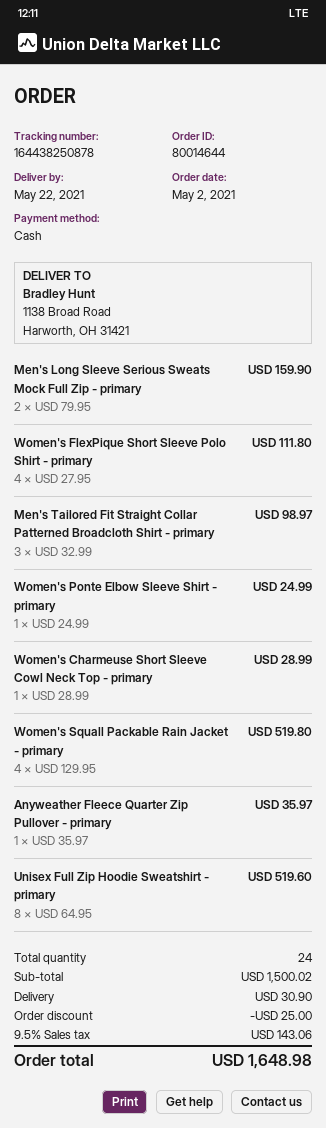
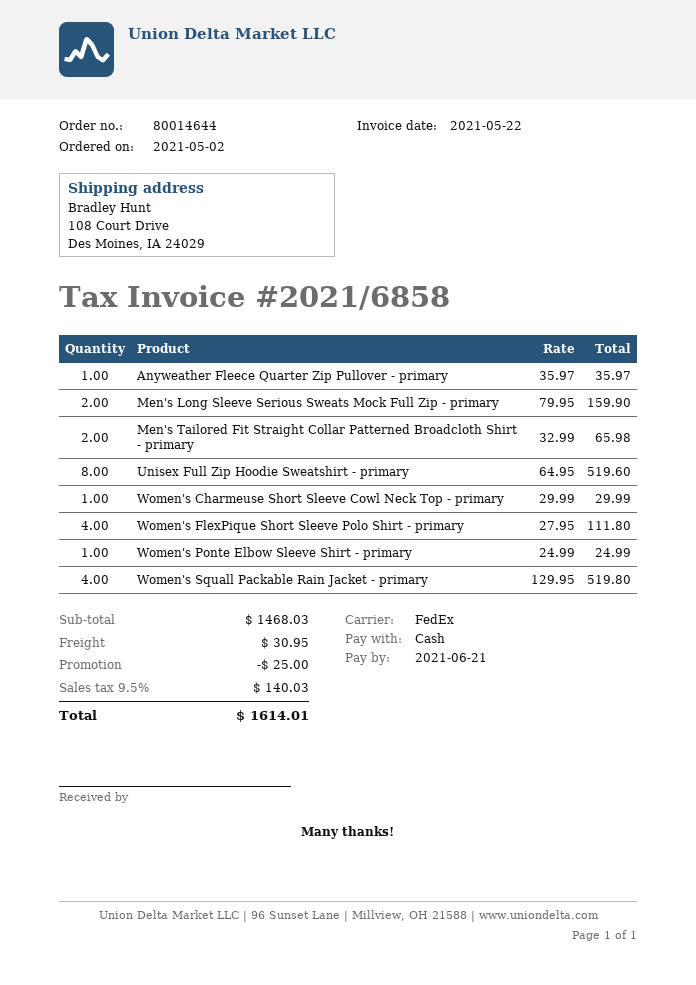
ship to: 1138 Broad Road, Harworth, OH 31421 -> 108 Court Drive, Des Moines, IA 24029
Men's Tailored Fit Straight Collar Patterned Broadcloth Shirt - primary: 3 x 32.99 = 98.97 -> 2 x 32.99 = 65.98
Women's Charmeuse Short Sleeve Cowl Neck Top - primary: 1 x 28.99 = 28.99 -> 1 x 29.99 = 29.99
subtotal: 1500.02 -> 1468.03
shipping: 30.90 -> 30.95
tax: 9.5% = 143.06 -> 9.5% = 140.03
total: 1648.98 -> 1614.01

